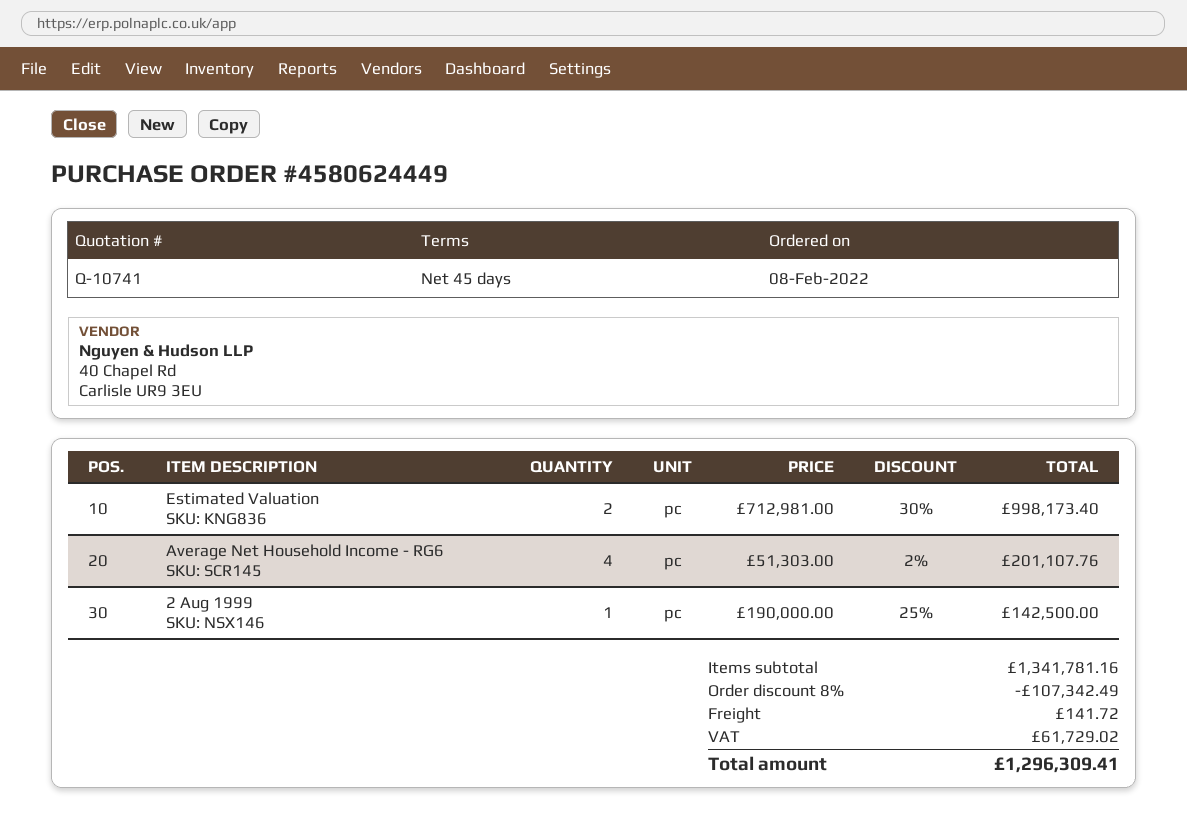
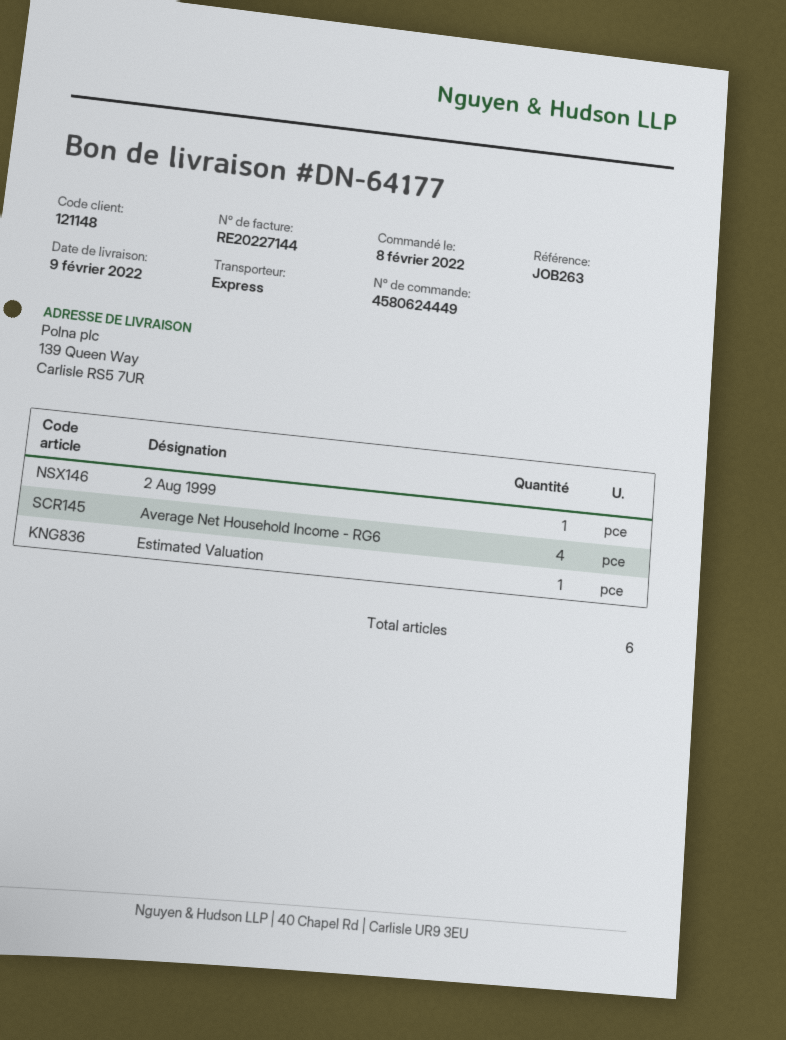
Estimated Valuation: 2 -> 1

